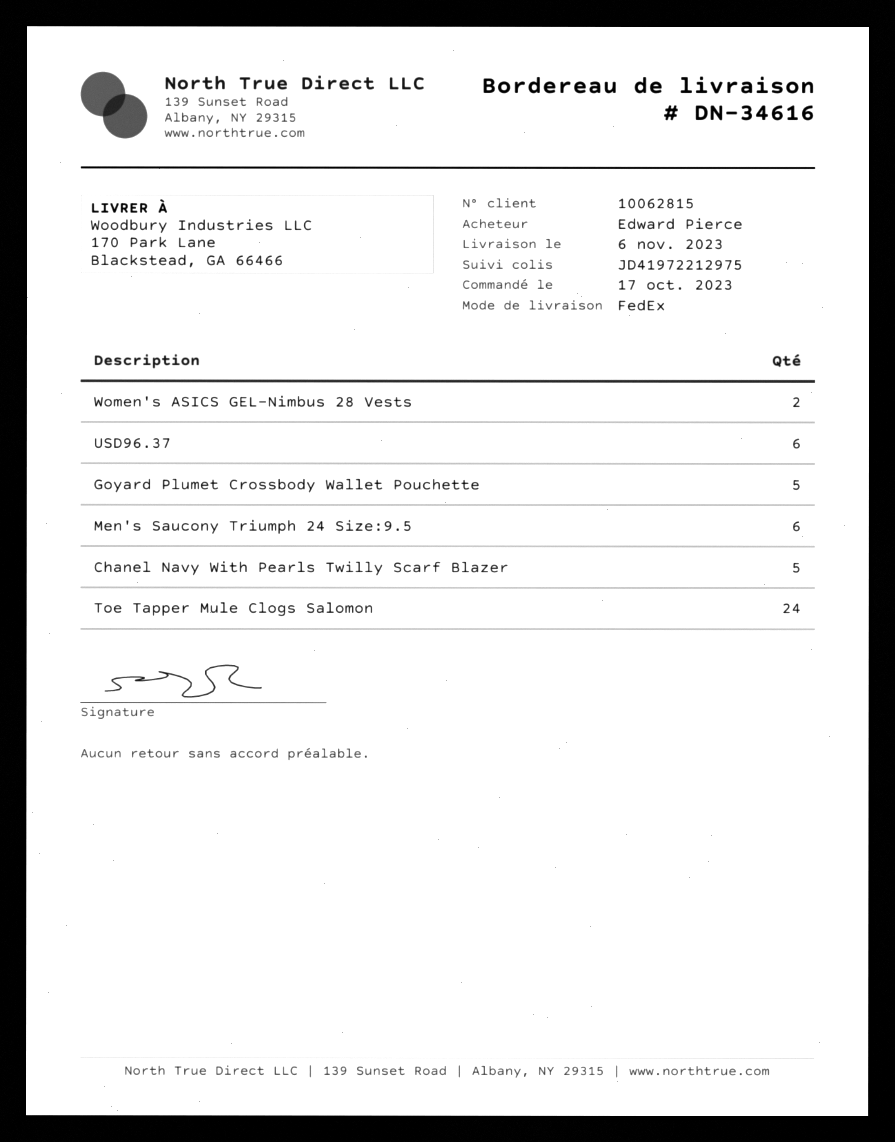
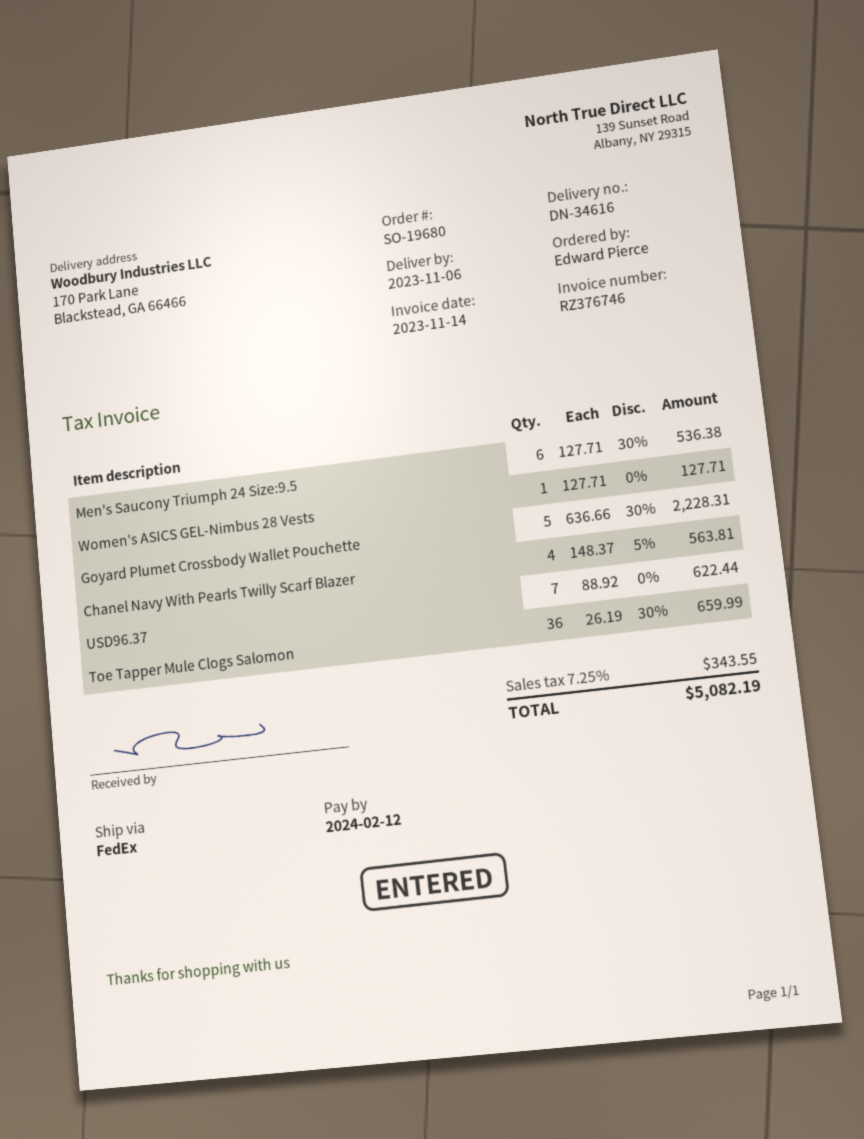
Women's ASICS GEL-Nimbus 28 Vests: 2 -> 1
USD96.37: 6 -> 7
Chanel Navy With Pearls Twilly Scarf Blazer: 5 -> 4
Toe Tapper Mule Clogs Salomon: 24 -> 36

